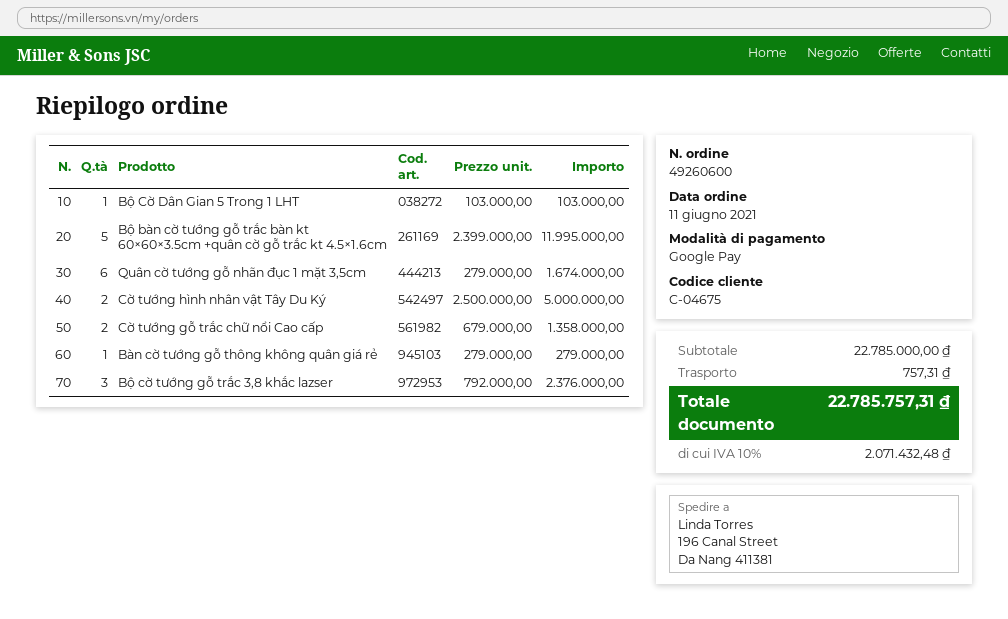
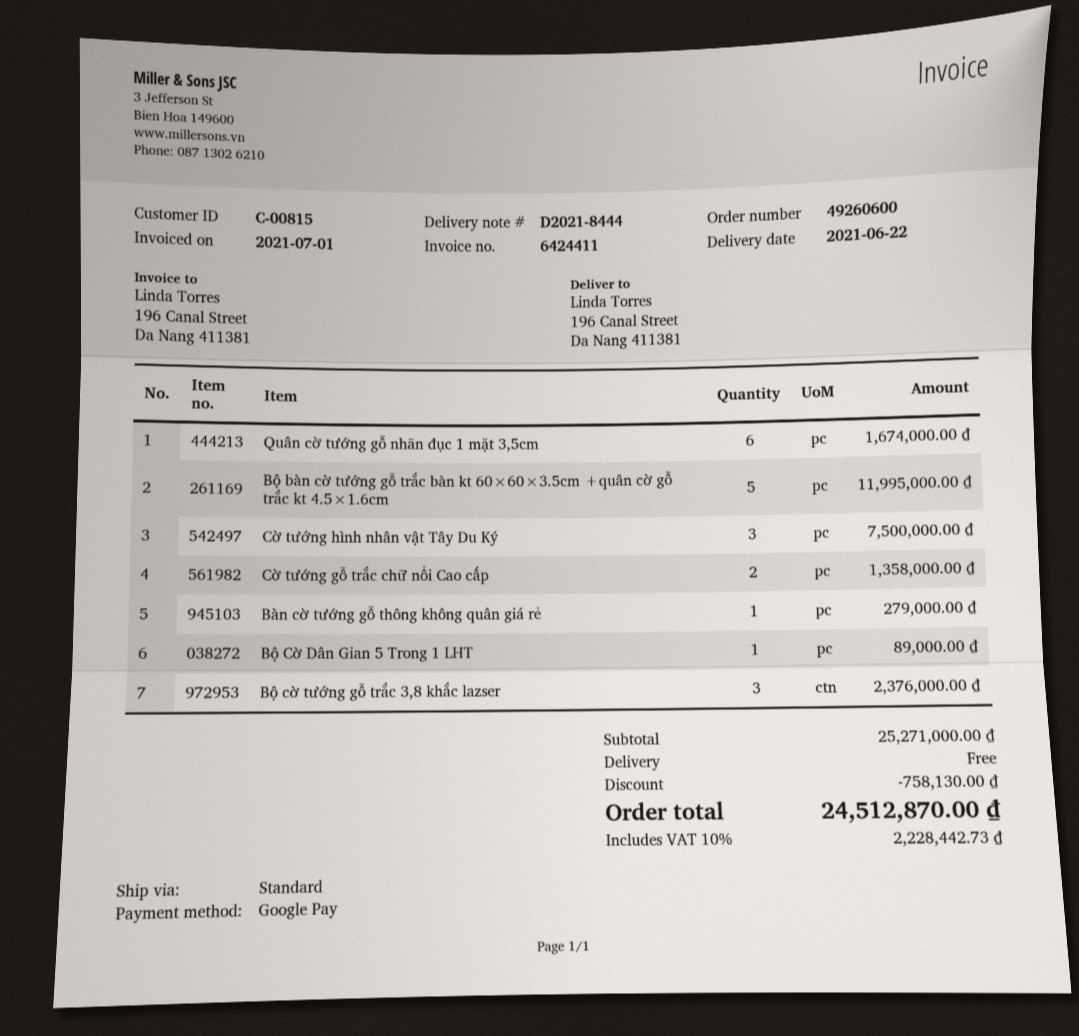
customer number: C-04675 -> C-00815
Bộ Cờ Dân Gian 5 Trong 1 LHT: 1 for 103000.00 -> 1 for 89000.00
Cờ tướng hình nhân vật Tây Du Ký: 2 for 5000000.00 -> 3 for 7500000.00
subtotal: 22785000.00 -> 25271000.00
discount: none -> 758130.00
shipping: 757.31 -> 0.00
tax: 10% = 2071432.48 -> 10% = 2228442.73
total: 22785757.31 -> 24512870.00

